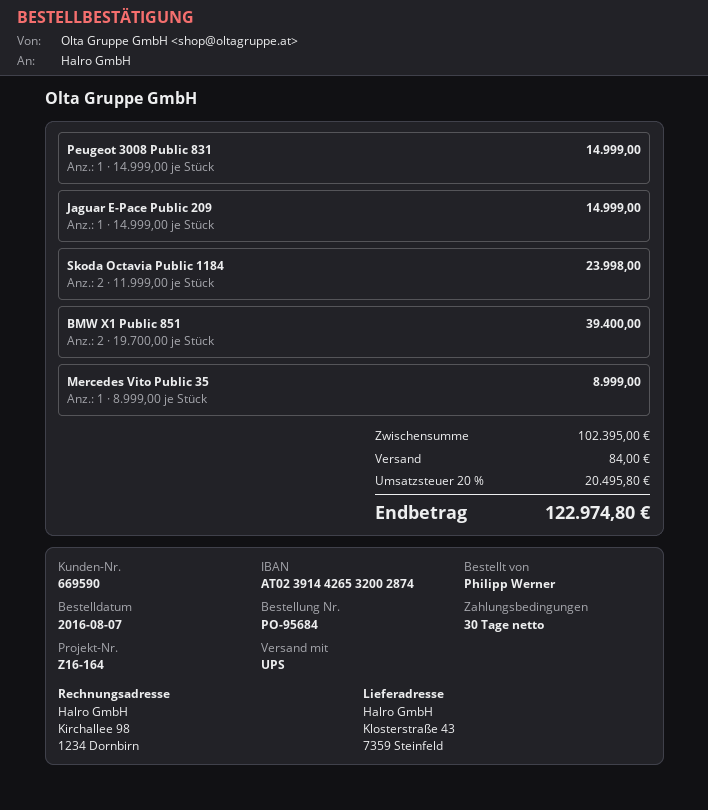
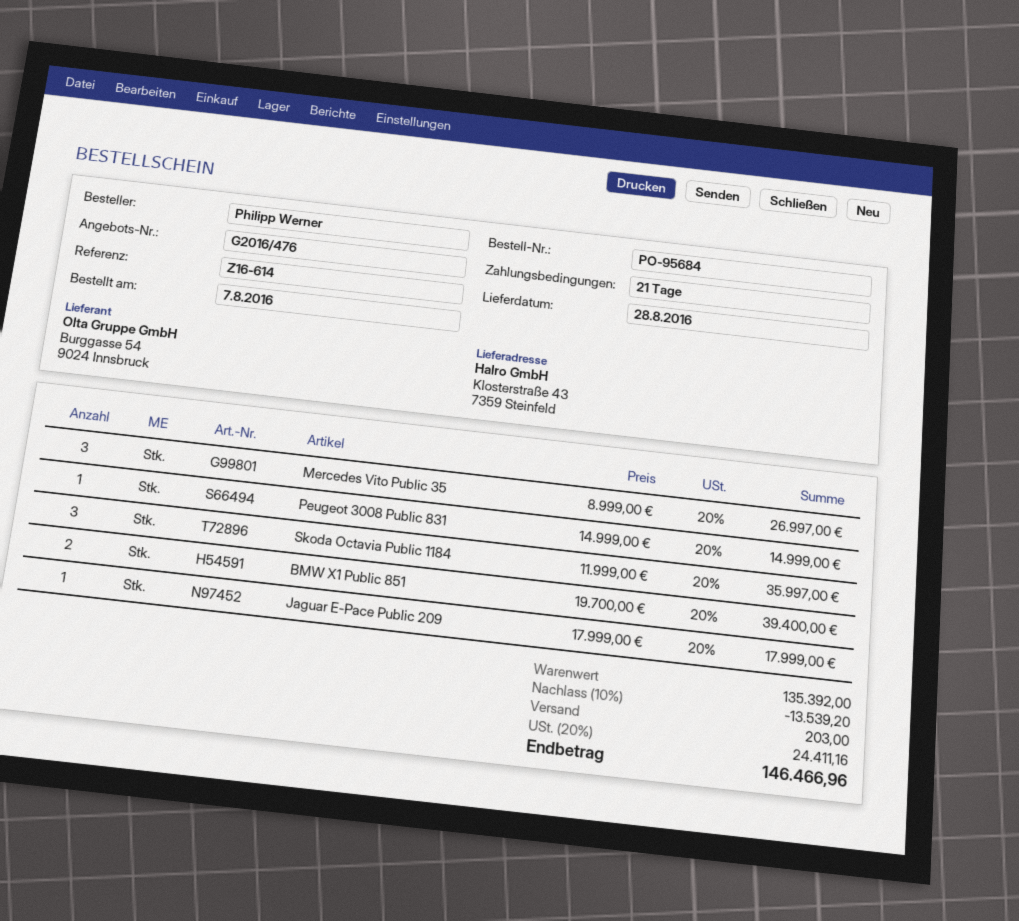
payment terms: 30 days -> 21 days
reference: Z16-164 -> Z16-614
Jaguar E-Pace Public 209: 1 x 14999.00 = 14999.00 -> 1 x 17999.00 = 17999.00
Skoda Octavia Public 1184: 2 x 11999.00 = 23998.00 -> 3 x 11999.00 = 35997.00
Mercedes Vito Public 35: 1 x 8999.00 = 8999.00 -> 3 x 8999.00 = 26997.00
subtotal: 102395.00 -> 135392.00
discount: none -> 10% = 13539.20
shipping: 84.00 -> 203.00
tax: 20% = 20495.80 -> 20% = 24411.16
total: 122974.80 -> 146466.96

